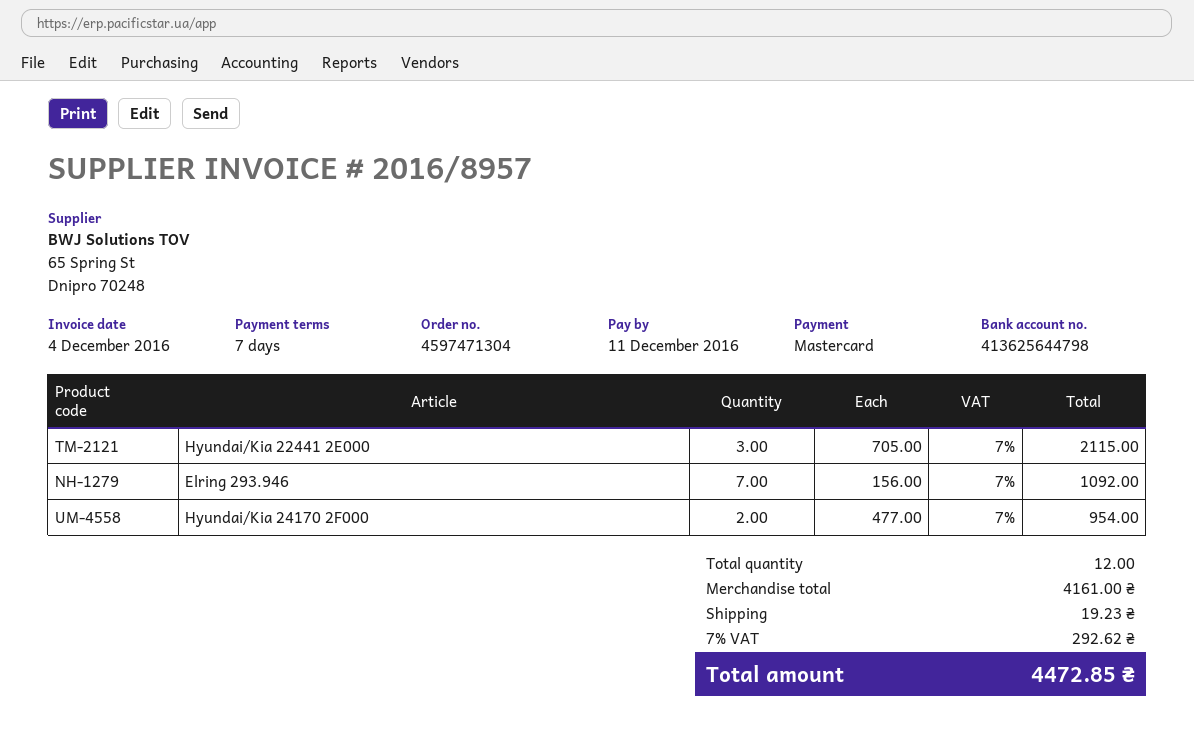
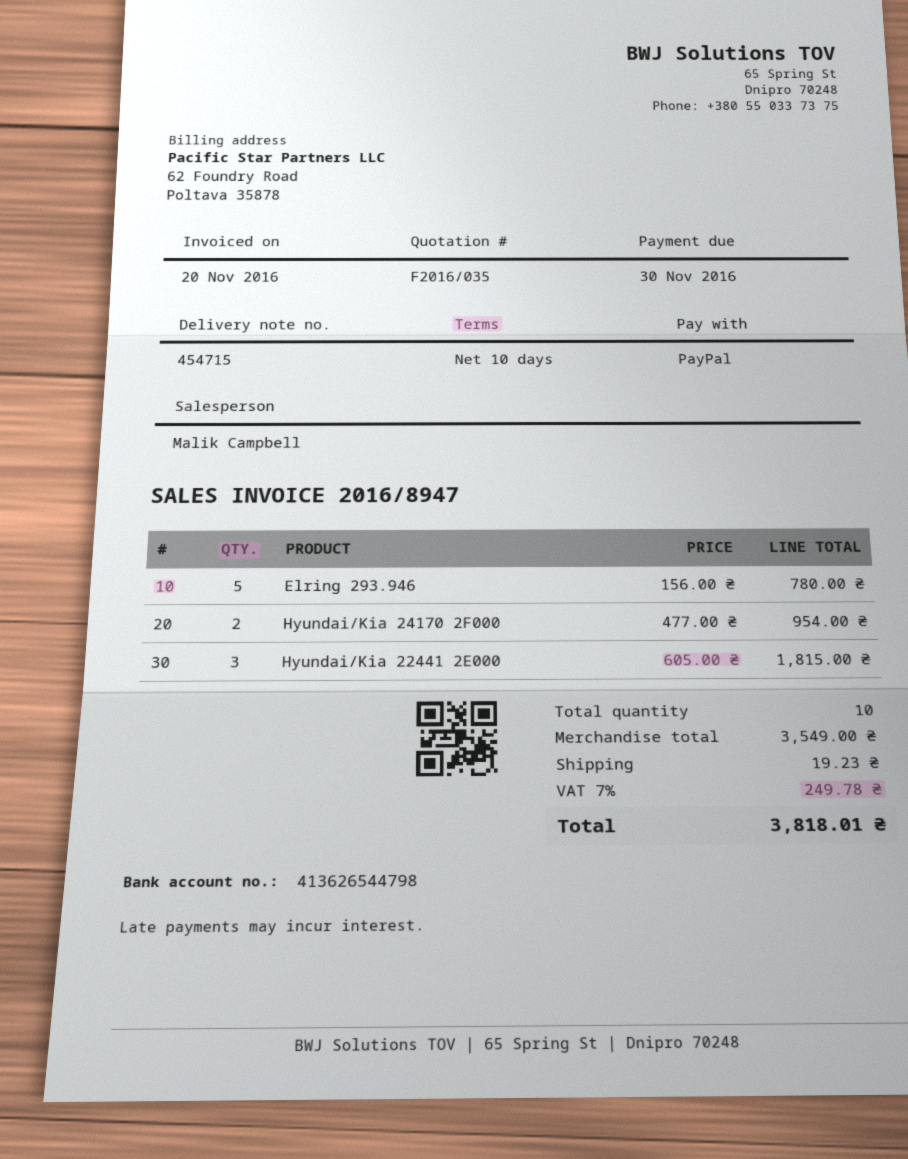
invoice number: 2016/8957 -> 2016/8947
invoice date: 2016-12-04 -> 2016-11-20
payment terms: 7 days -> 10 days
due date: 2016-12-11 -> 2016-11-30
payment method: Mastercard -> PayPal
bank account: 413625644798 -> 413626544798
Hyundai/Kia 22441 2E000: 3 x 705.00 = 2115.00 -> 3 x 605.00 = 1815.00
Elring 293.946: 7 x 156.00 = 1092.00 -> 5 x 156.00 = 780.00
total quantity: 12 -> 10
subtotal: 4161.00 -> 3549.00
tax: 7% = 292.62 -> 7% = 249.78
total: 4472.85 -> 3818.01

